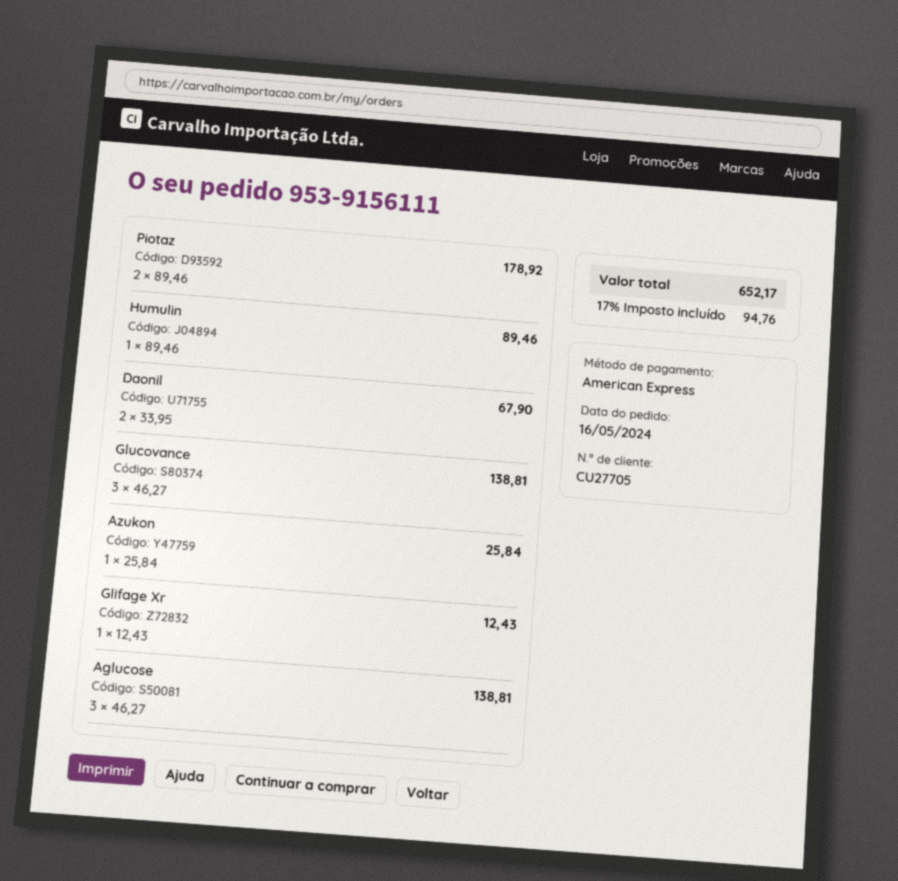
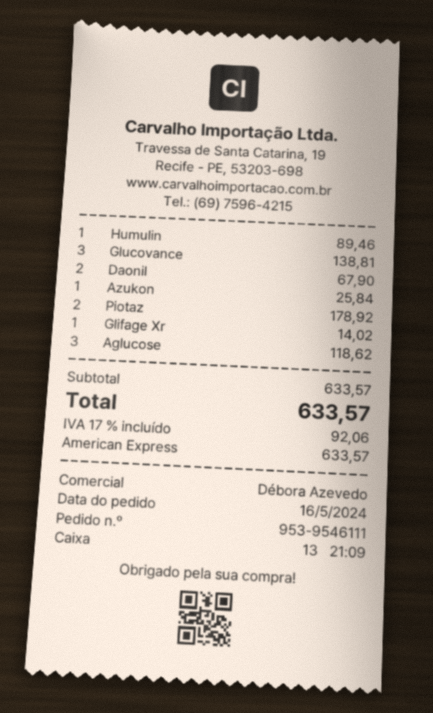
order number: 953-9156111 -> 953-9546111
Glifage Xr: 1 for 12.43 -> 1 for 14.02
Aglucose: 3 for 138.81 -> 3 for 118.62
tax: 17% = 94.76 -> 17% = 92.06
total: 652.17 -> 633.57

